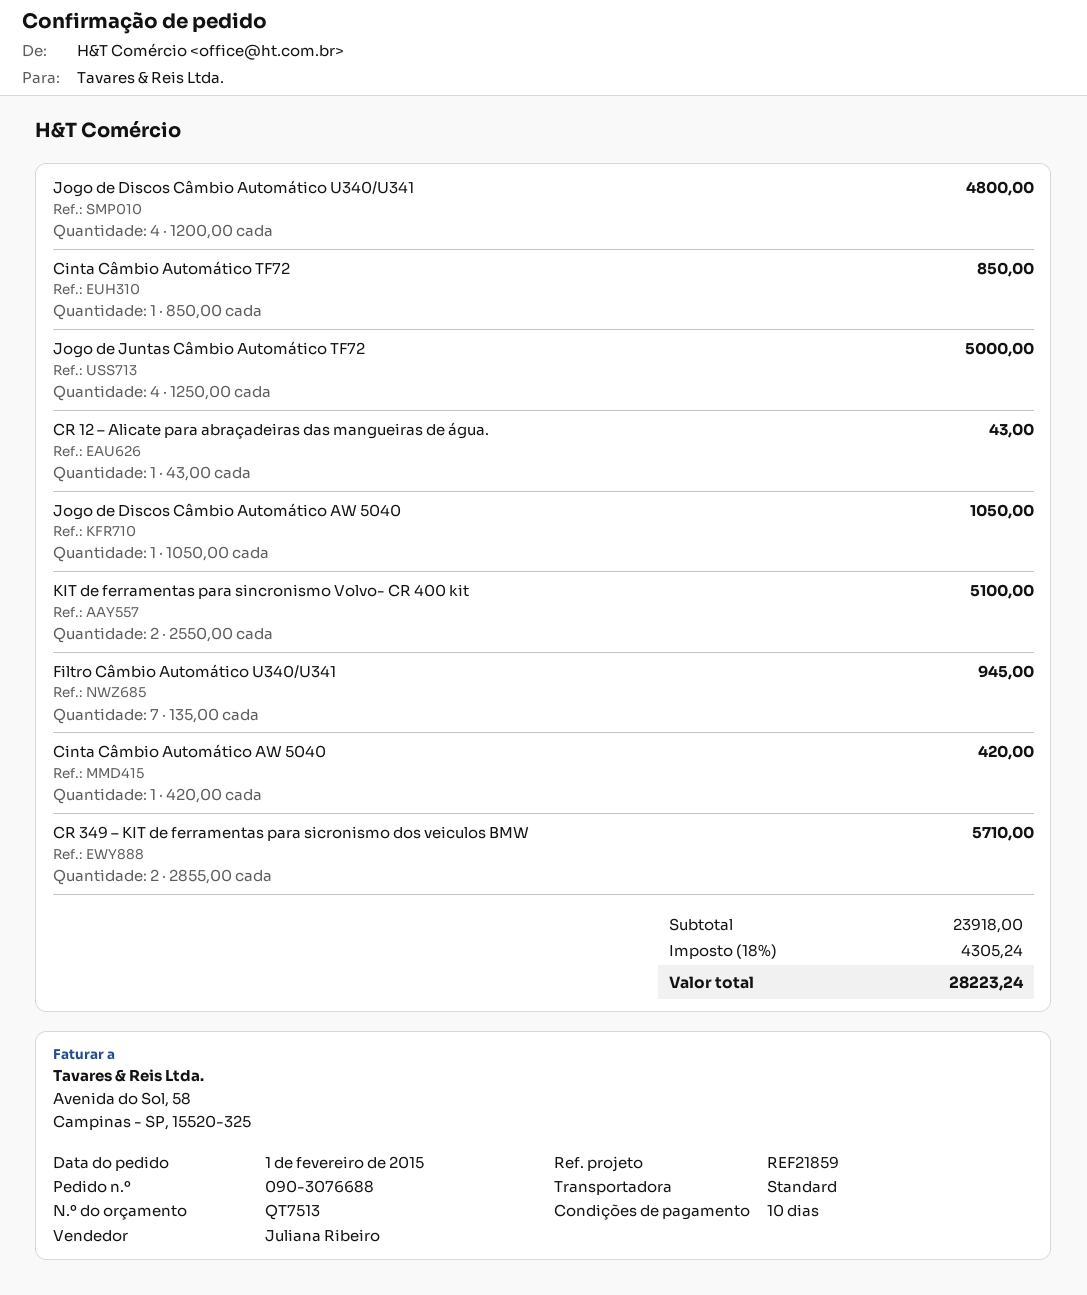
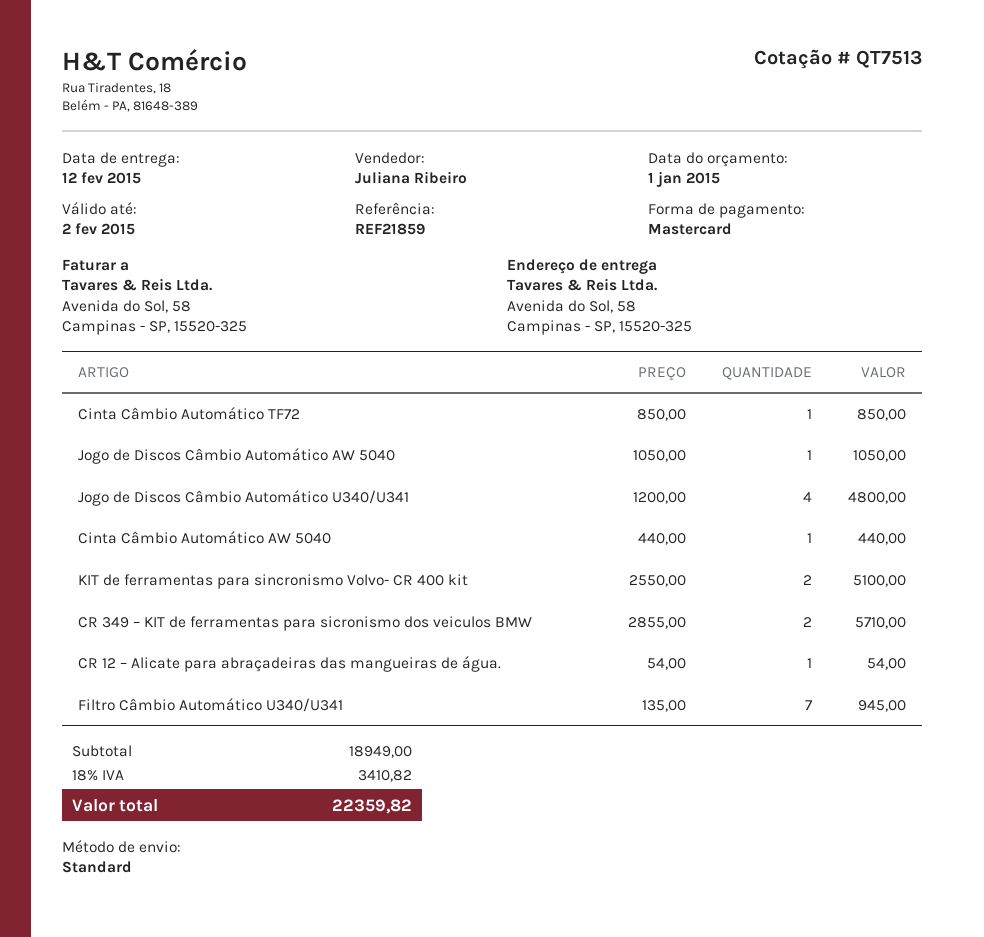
Jogo de Juntas Câmbio Automático TF72: 4 x 1250.00 = 5000.00 -> none
CR 12 – Alicate para abraçadeiras das mangueiras de água.: 1 x 43.00 = 43.00 -> 1 x 54.00 = 54.00
Cinta Câmbio Automático AW 5040: 1 x 420.00 = 420.00 -> 1 x 440.00 = 440.00
subtotal: 23918.00 -> 18949.00
tax: 18% = 4305.24 -> 18% = 3410.82
total: 28223.24 -> 22359.82

